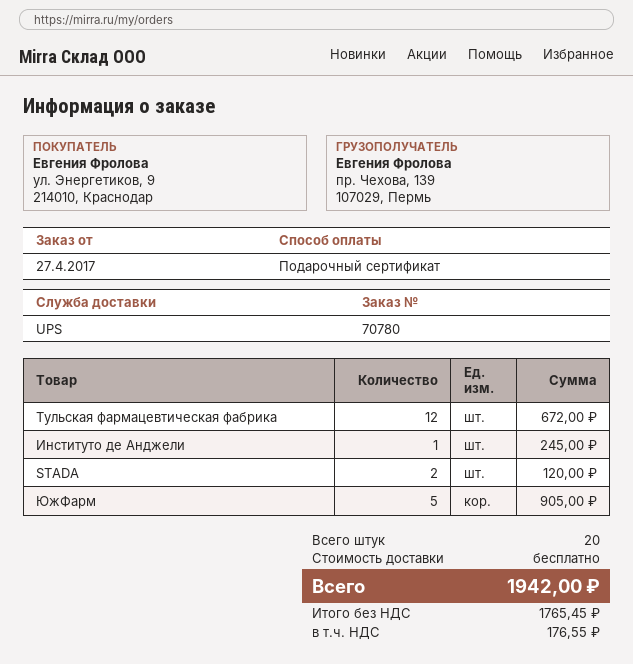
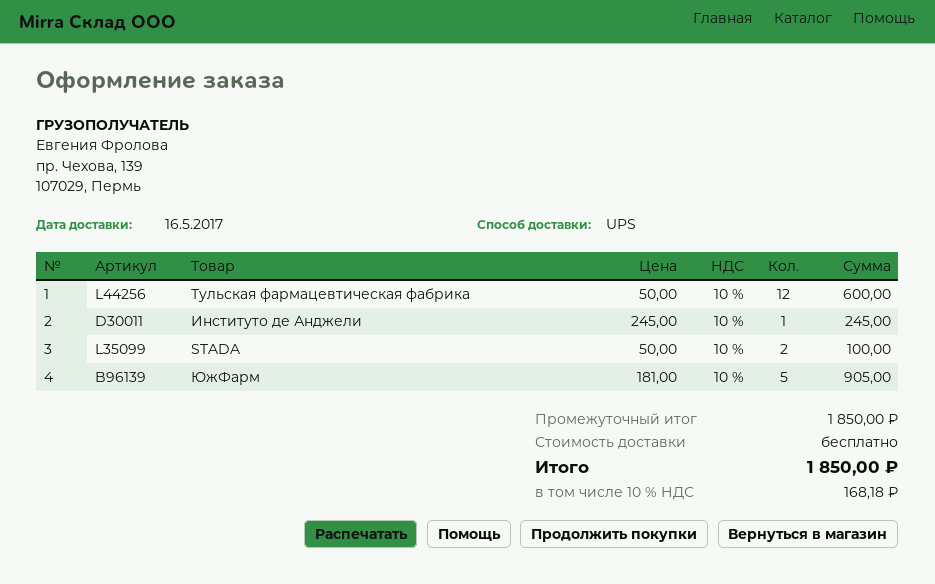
Тульская фармацевтическая фабрика: 12 for 672.00 -> 12 for 600.00
STADA: 2 for 120.00 -> 2 for 100.00
tax: 176.55 -> 168.18
total: 1942.00 -> 1850.00

